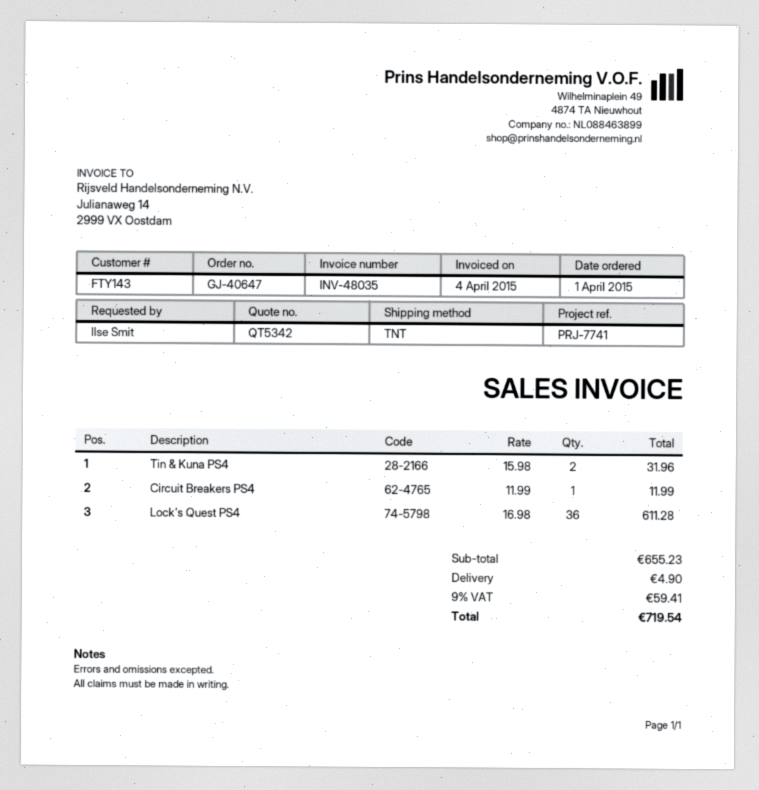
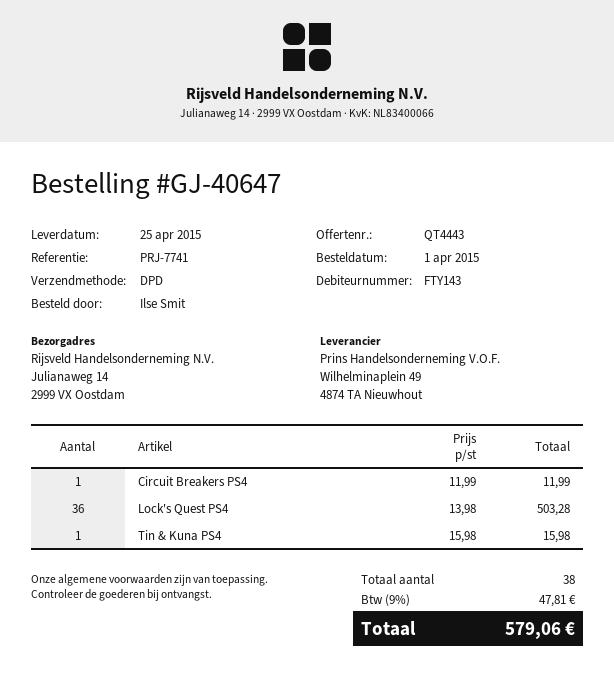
quote number: QT5342 -> QT4443
shipping method: TNT -> DPD
Tin & Kuna PS4: 2 x 15.98 = 31.96 -> 1 x 15.98 = 15.98
Lock's Quest PS4: 36 x 16.98 = 611.28 -> 36 x 13.98 = 503.28
shipping: 4.90 -> none
tax: 9% = 59.41 -> 9% = 47.81
total: 719.54 -> 579.06

